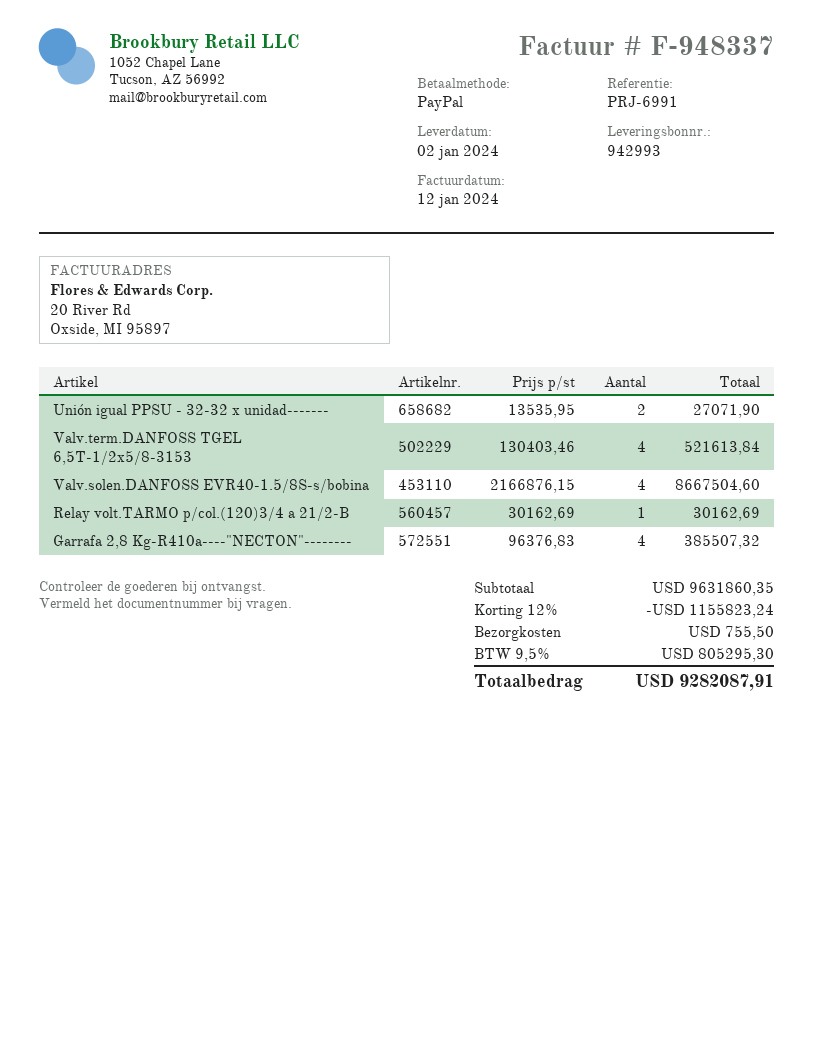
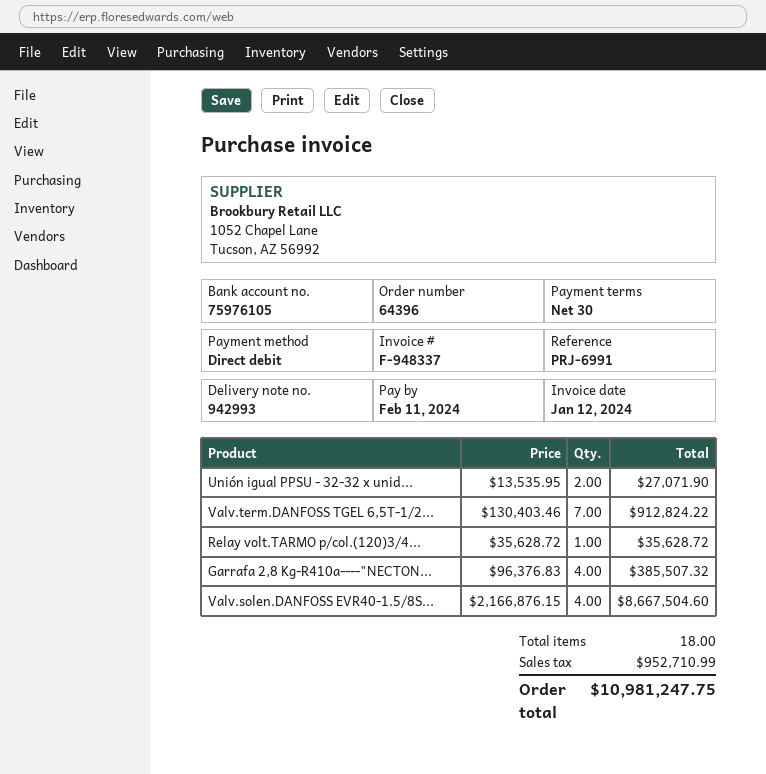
payment method: PayPal -> direct debit
Valv.term.DANFOSS TGEL 6,5T-1/2x5/8-3153: 4 x 130403.46 = 521613.84 -> 7 x 130403.46 = 912824.22
Relay volt.TARMO p/col.(120)3/4 a 21/2-B: 1 x 30162.69 = 30162.69 -> 1 x 35628.72 = 35628.72
discount: 12% = 1155823.24 -> none
shipping: 755.50 -> none
tax: 805295.30 -> 952710.99
total: 9282087.91 -> 10981247.75

